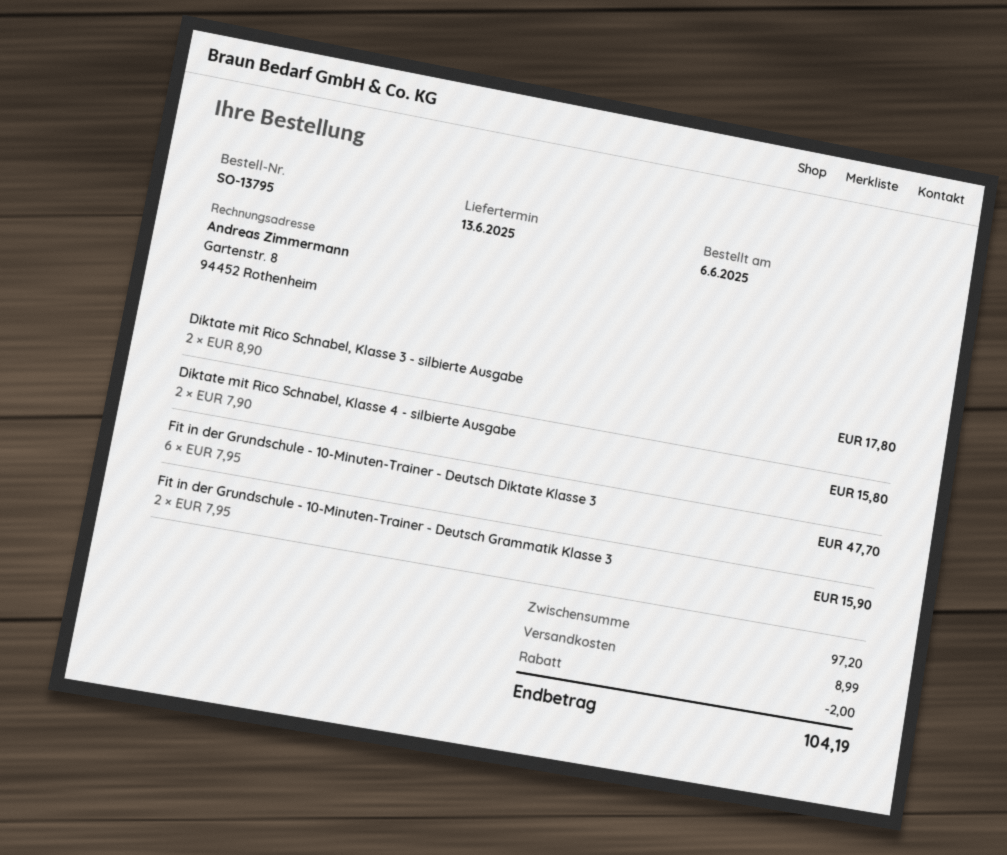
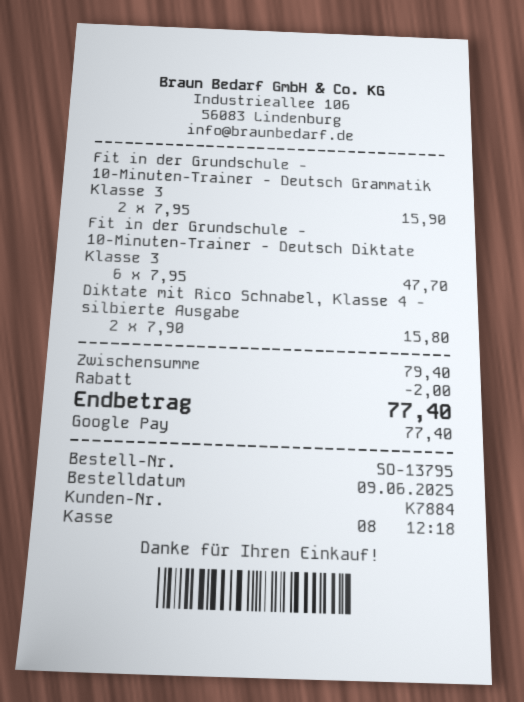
order date: 2025-06-06 -> 2025-06-09
Diktate mit Rico Schnabel, Klasse 3 - silbierte Ausgabe: 2 x 8.90 = 17.80 -> none
subtotal: 97.20 -> 79.40
shipping: 8.99 -> none
total: 104.19 -> 77.40

